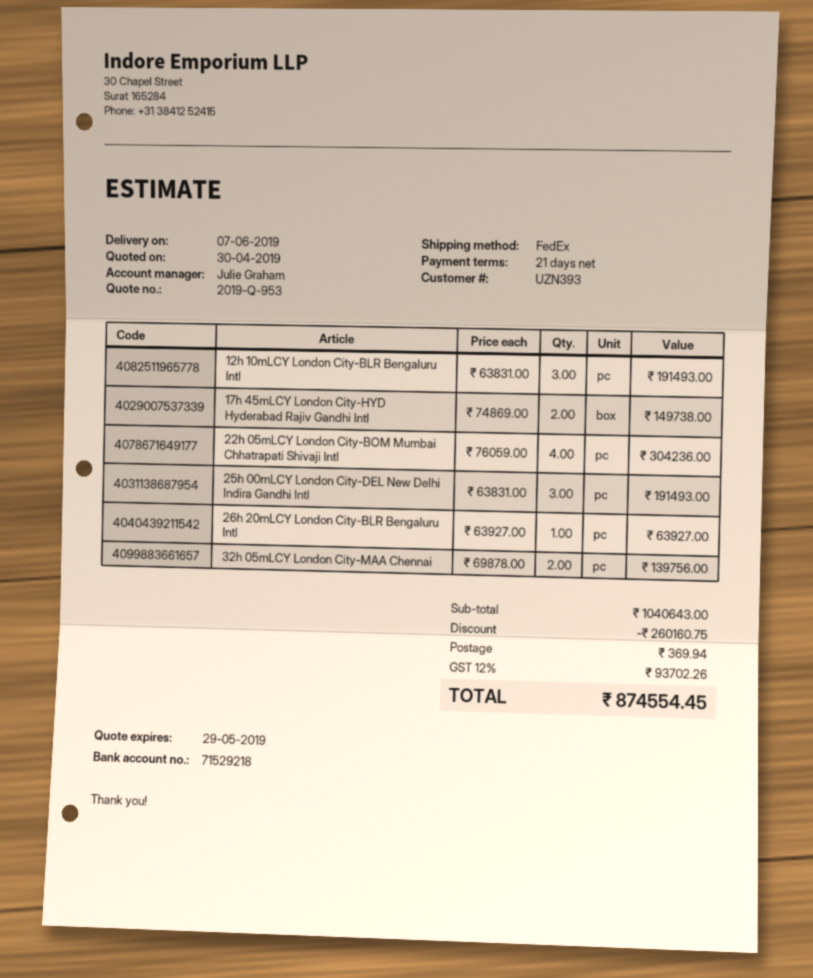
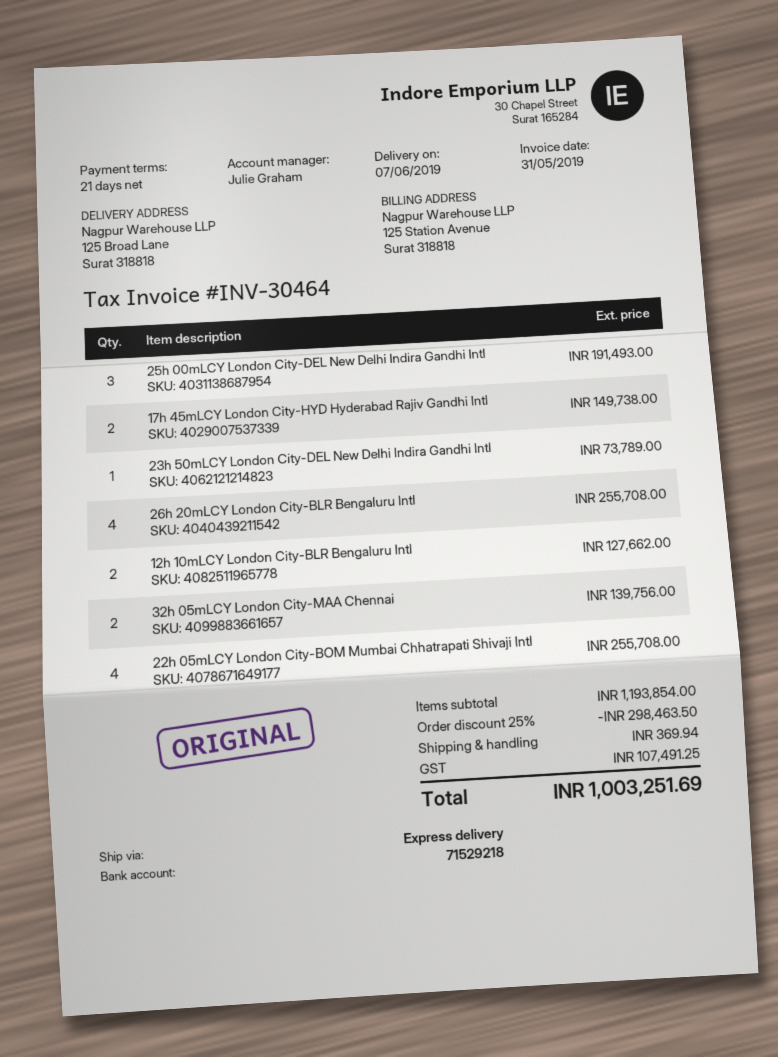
shipping method: FedEx -> express
12h 10mLCY London City-BLR Bengaluru Intl: 3 for 191493.00 -> 2 for 127662.00
22h 05mLCY London City-BOM Mumbai Chhatrapati Shivaji Intl: 4 for 304236.00 -> 4 for 255708.00
26h 20mLCY London City-BLR Bengaluru Intl: 1 for 63927.00 -> 4 for 255708.00
23h 50mLCY London City-DEL New Delhi Indira Gandhi Intl: none -> 1 for 73789.00
subtotal: 1040643.00 -> 1193854.00
discount: 260160.75 -> 298463.50
tax: 93702.26 -> 107491.25
total: 874554.45 -> 1003251.69

